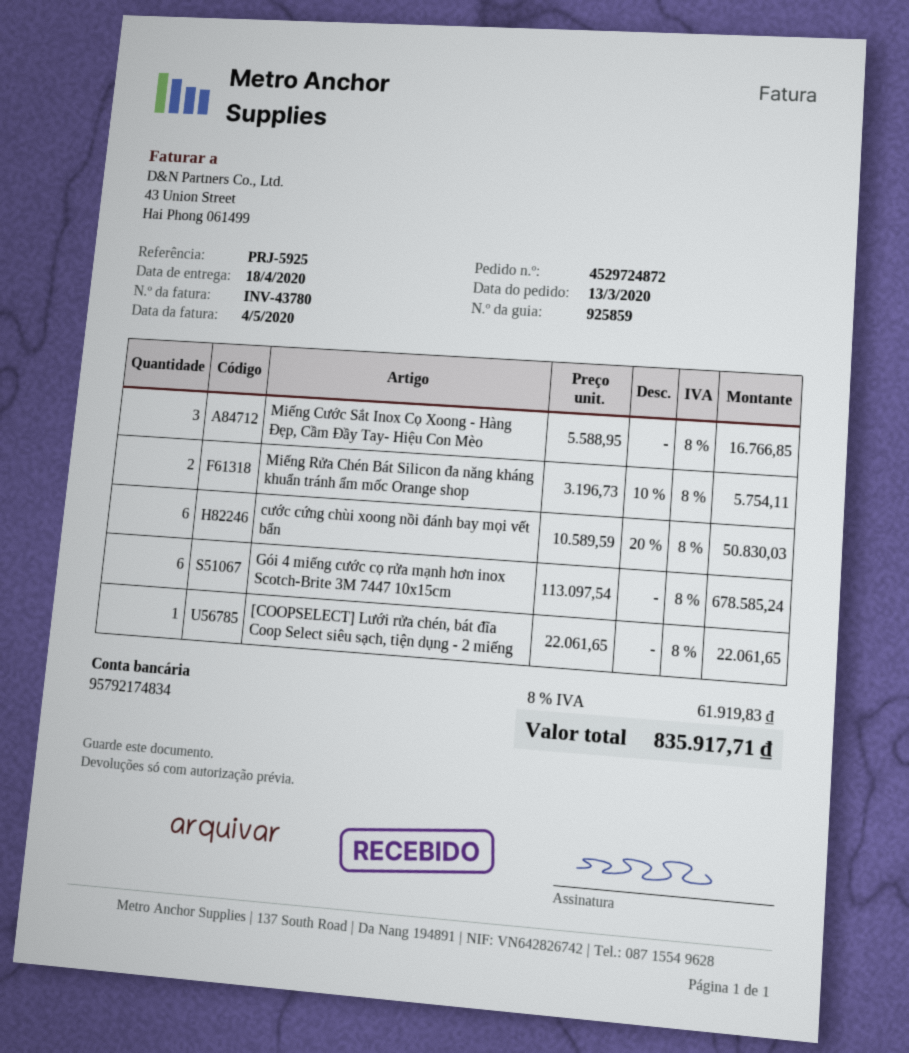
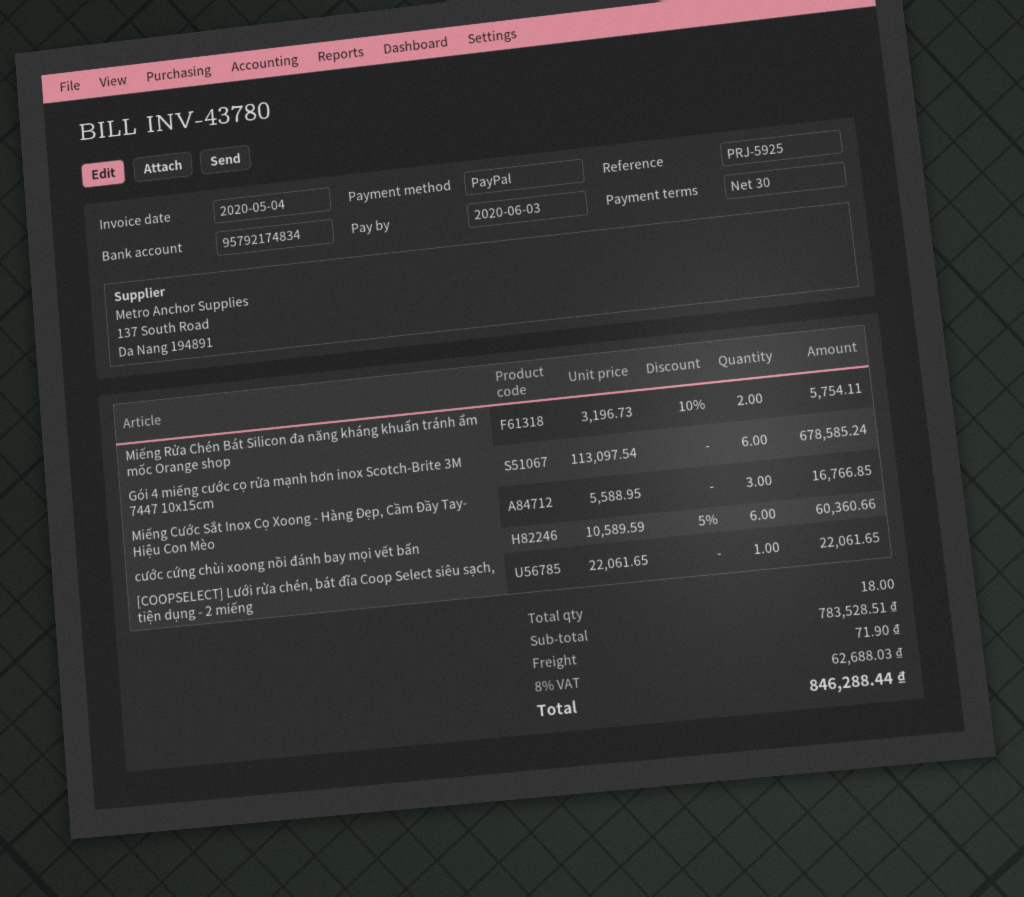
cước cứng chùi xoong nồi đánh bay mọi vết bẩn: 6 x 10589.59 - 20% = 50830.03 -> 6 x 10589.59 - 5% = 60360.66
shipping: none -> 71.90
tax: 8% = 61919.83 -> 8% = 62688.03
total: 835917.71 -> 846288.44

